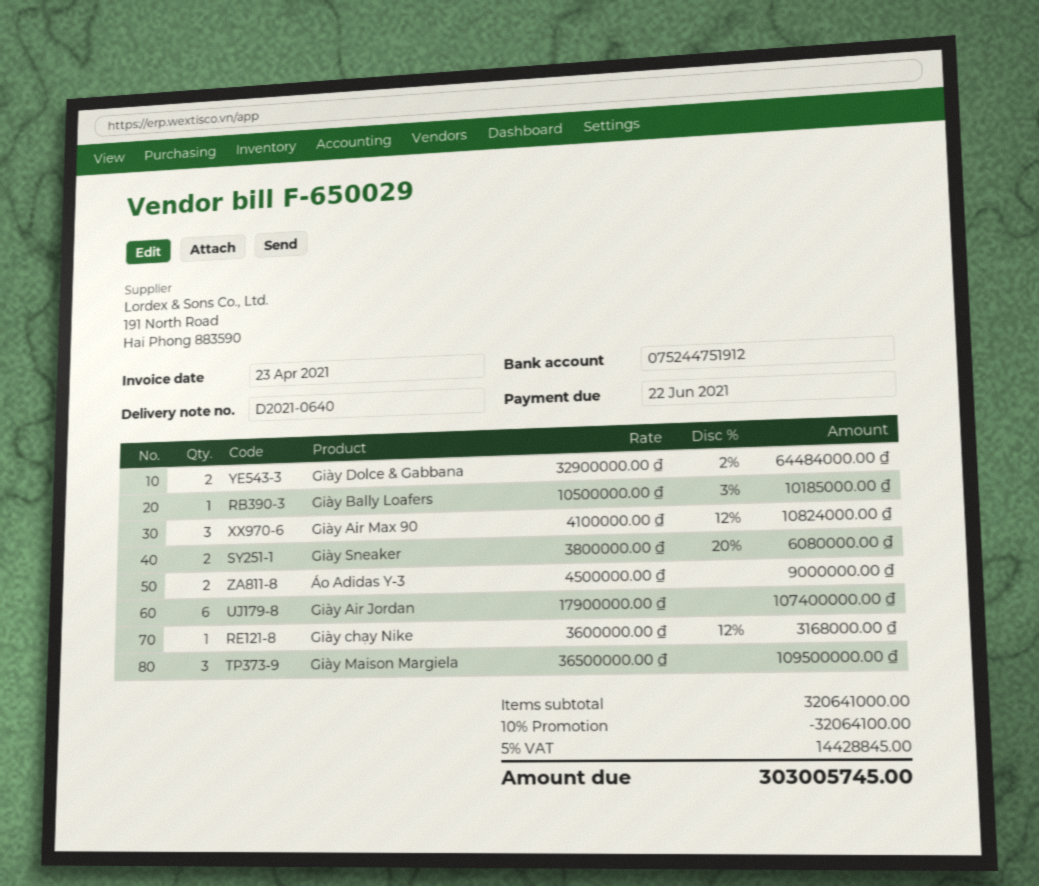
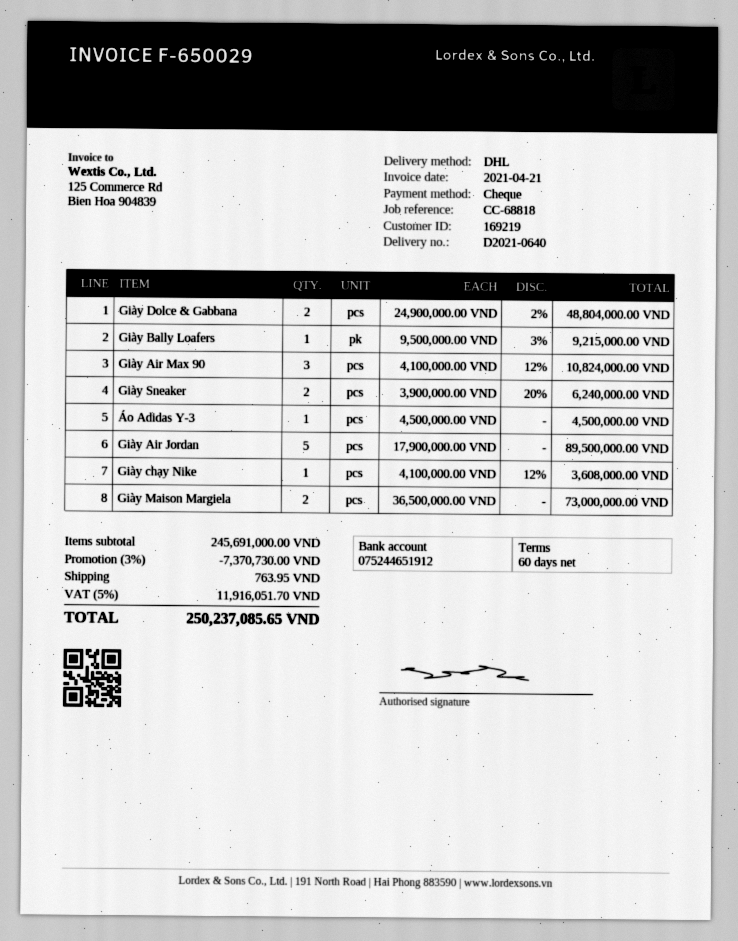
invoice date: 2021-04-23 -> 2021-04-21
bank account: 075244751912 -> 075244651912
Giày Dolce & Gabbana: 2 x 32900000.00 - 2% = 64484000.00 -> 2 x 24900000.00 - 2% = 48804000.00
Giày Bally Loafers: 1 x 10500000.00 - 3% = 10185000.00 -> 1 x 9500000.00 - 3% = 9215000.00
Giày Sneaker: 2 x 3800000.00 - 20% = 6080000.00 -> 2 x 3900000.00 - 20% = 6240000.00
Áo Adidas Y-3: 2 x 4500000.00 = 9000000.00 -> 1 x 4500000.00 = 4500000.00
Giày Air Jordan: 6 x 17900000.00 = 107400000.00 -> 5 x 17900000.00 = 89500000.00
Giày chạy Nike: 1 x 3600000.00 - 12% = 3168000.00 -> 1 x 4100000.00 - 12% = 3608000.00
Giày Maison Margiela: 3 x 36500000.00 = 109500000.00 -> 2 x 36500000.00 = 73000000.00
subtotal: 320641000.00 -> 245691000.00
discount: 10% = 32064100.00 -> 3% = 7370730.00
shipping: none -> 763.95
tax: 5% = 14428845.00 -> 5% = 11916051.70
total: 303005745.00 -> 250237085.65

